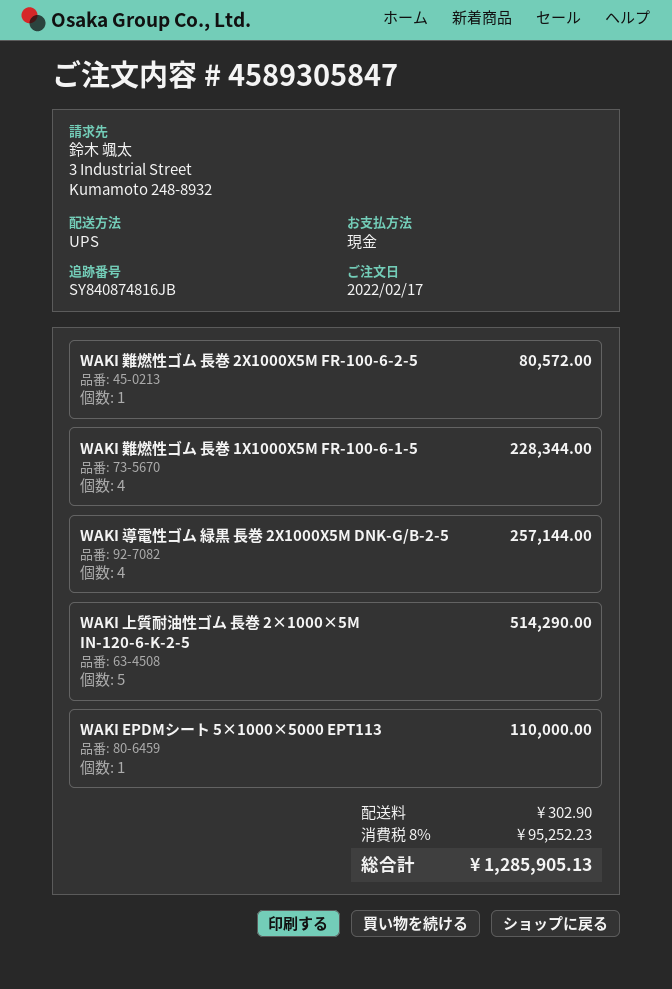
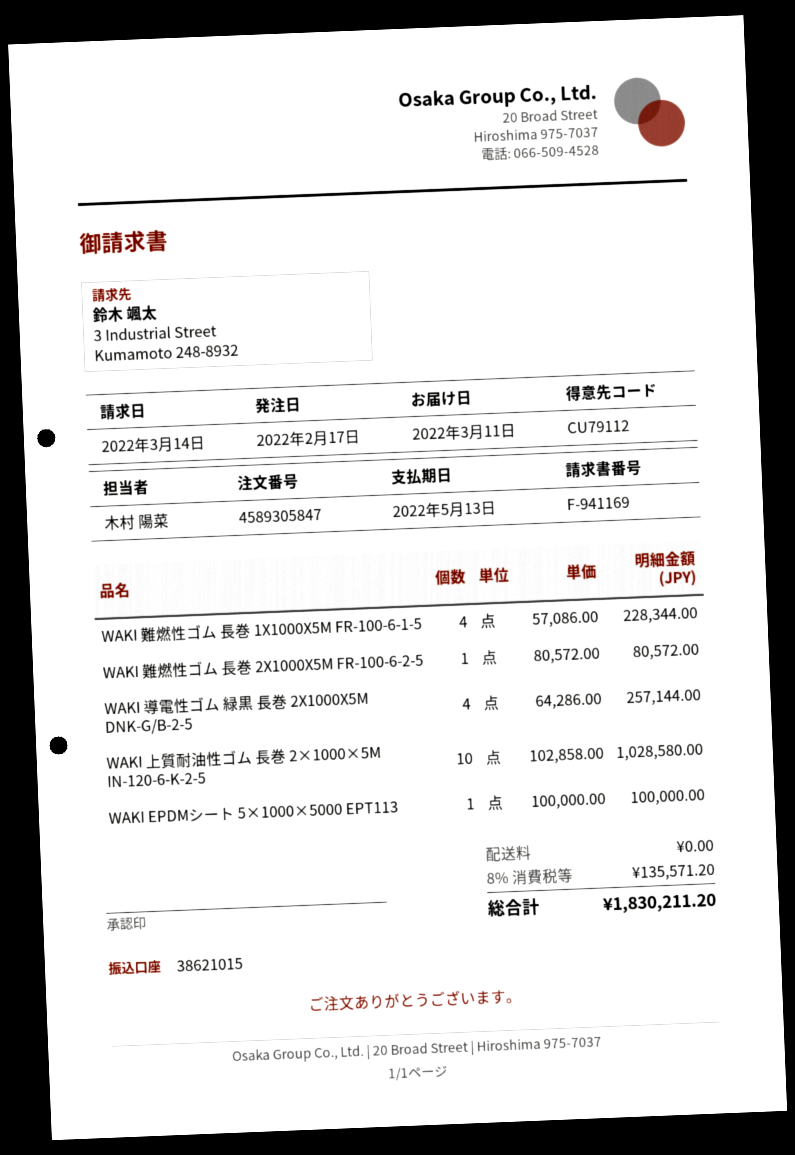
WAKI 上質耐油性ゴム 長巻 2×1000×5M IN-120-6-K-2-5: 5 for 514290.00 -> 10 for 1028580.00
WAKI EPDMシート 5×1000×5000 EPT113: 1 for 110000.00 -> 1 for 100000.00
shipping: 302.90 -> 0.00
tax: 8% = 95252.23 -> 8% = 135571.20
total: 1285905.13 -> 1830211.20

